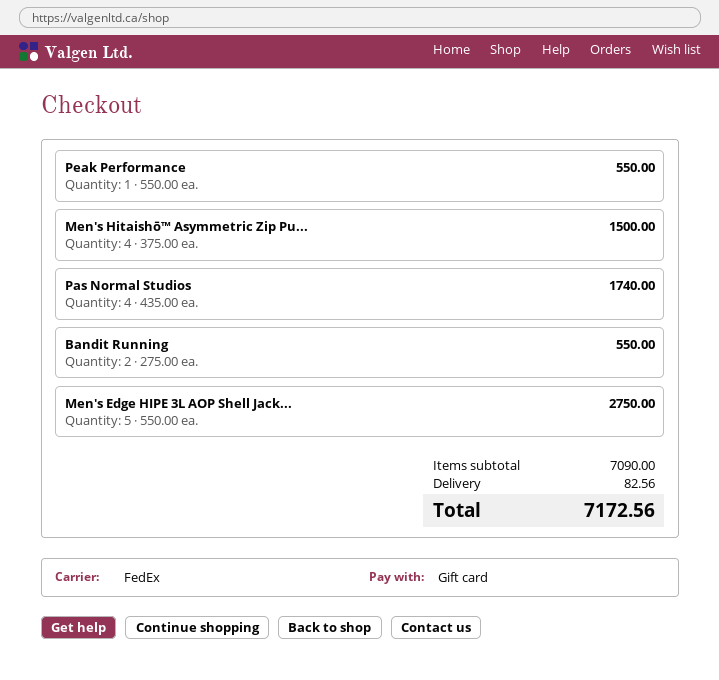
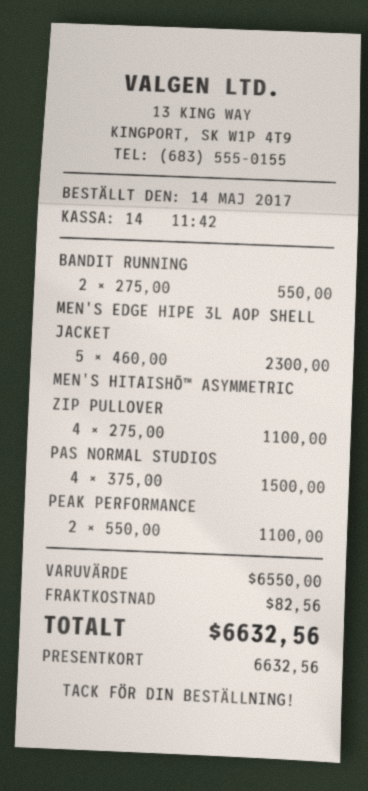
Peak Performance: 1 x 550.00 = 550.00 -> 2 x 550.00 = 1100.00
Men's Hitaishō™ Asymmetric Zip Pu...: 4 x 375.00 = 1500.00 -> 4 x 275.00 = 1100.00
Pas Normal Studios: 4 x 435.00 = 1740.00 -> 4 x 375.00 = 1500.00
Men's Edge HIPE 3L AOP Shell Jack...: 5 x 550.00 = 2750.00 -> 5 x 460.00 = 2300.00
subtotal: 7090.00 -> 6550.00
total: 7172.56 -> 6632.56

